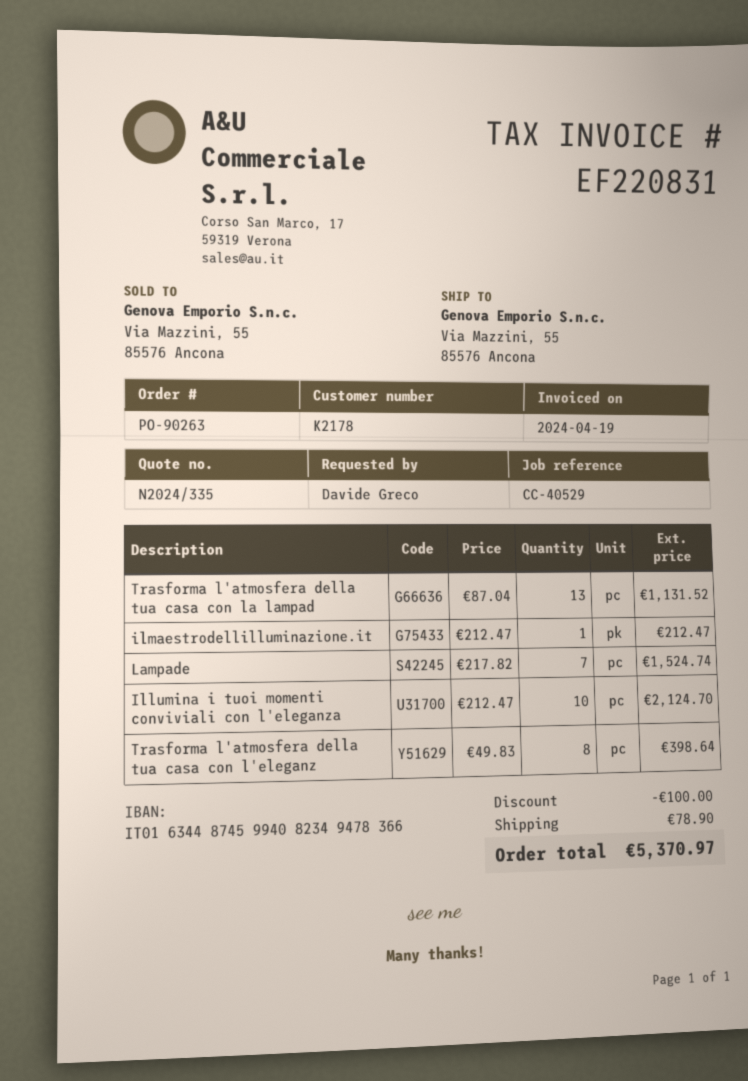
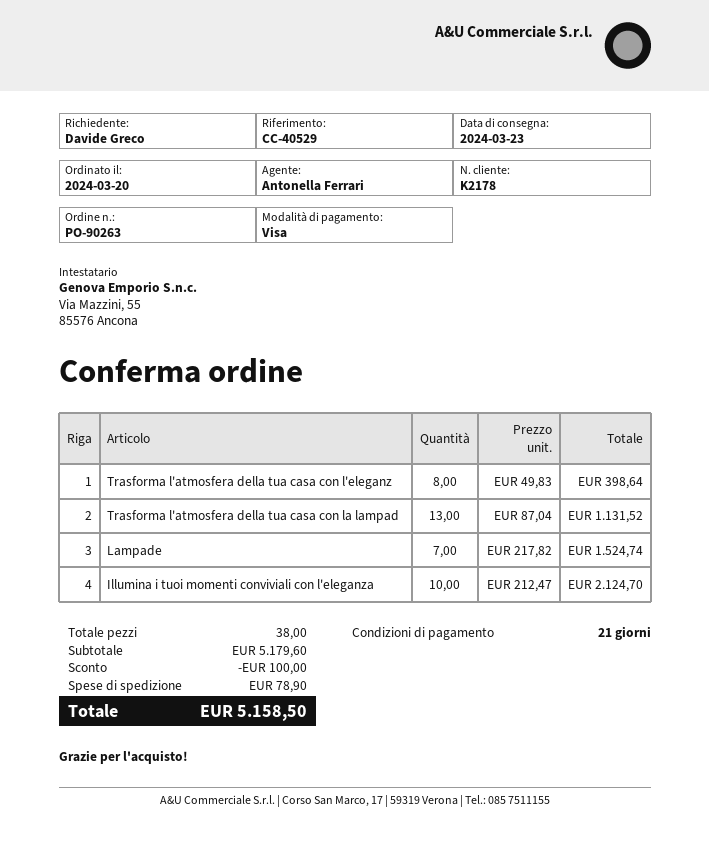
ilmaestrodellilluminazione.it: 1 x 212.47 = 212.47 -> none
total: 5370.97 -> 5158.50

